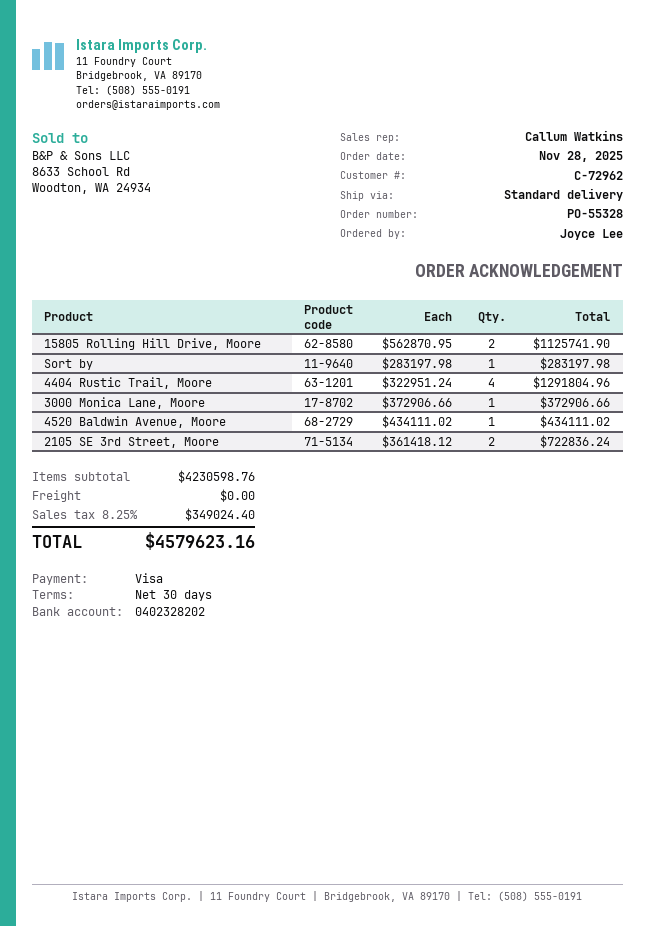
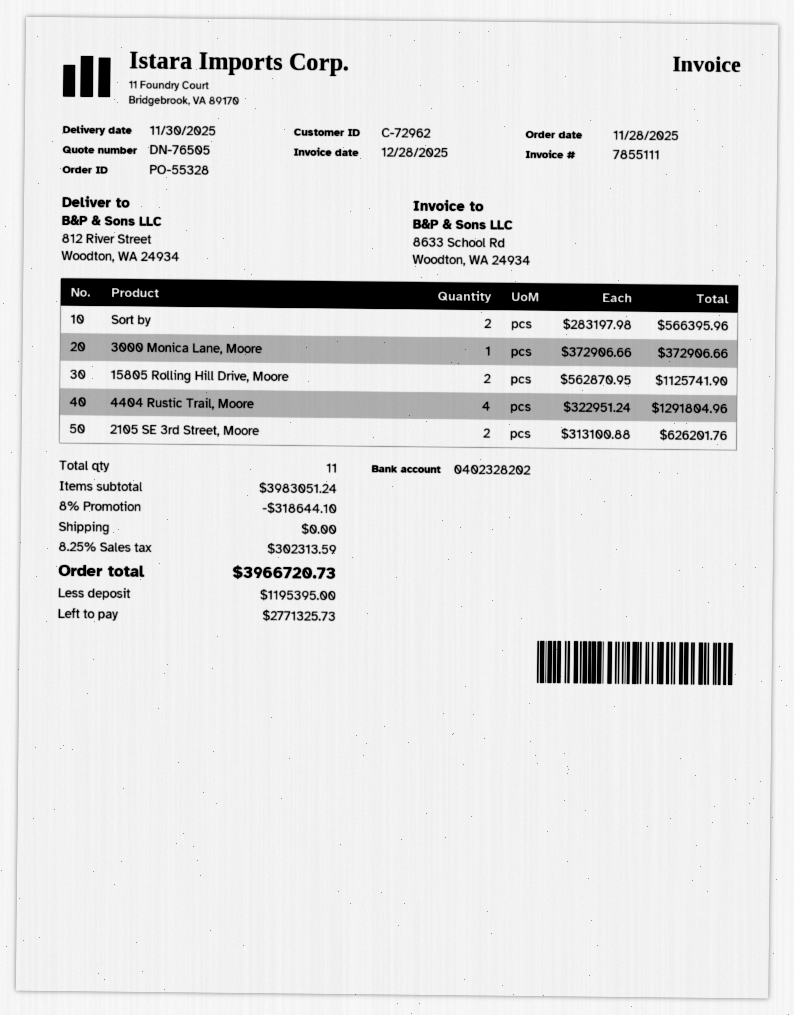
Sort by: 1 x 283197.98 = 283197.98 -> 2 x 283197.98 = 566395.96
4520 Baldwin Avenue, Moore: 1 x 434111.02 = 434111.02 -> none
2105 SE 3rd Street, Moore: 2 x 361418.12 = 722836.24 -> 2 x 313100.88 = 626201.76
subtotal: 4230598.76 -> 3983051.24
discount: none -> 8% = 318644.10
tax: 8.25% = 349024.40 -> 8.25% = 302313.59
total: 4579623.16 -> 3966720.73

